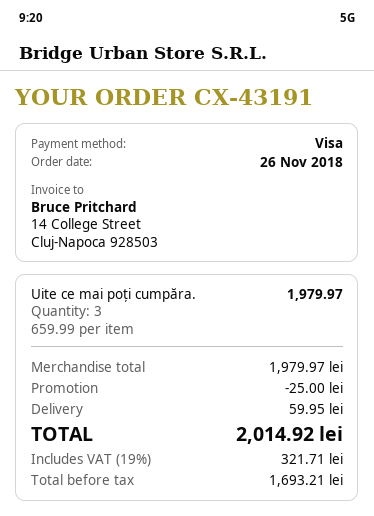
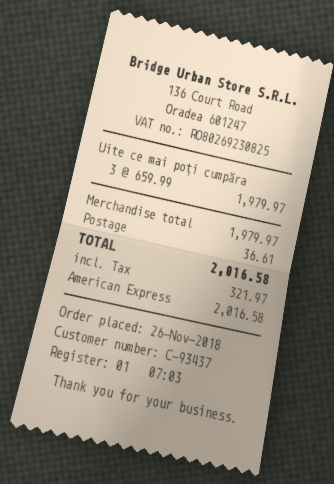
payment method: Visa -> American Express
discount: 25.00 -> none
shipping: 59.95 -> 36.61
tax: 321.71 -> 321.97
total: 2014.92 -> 2016.58

